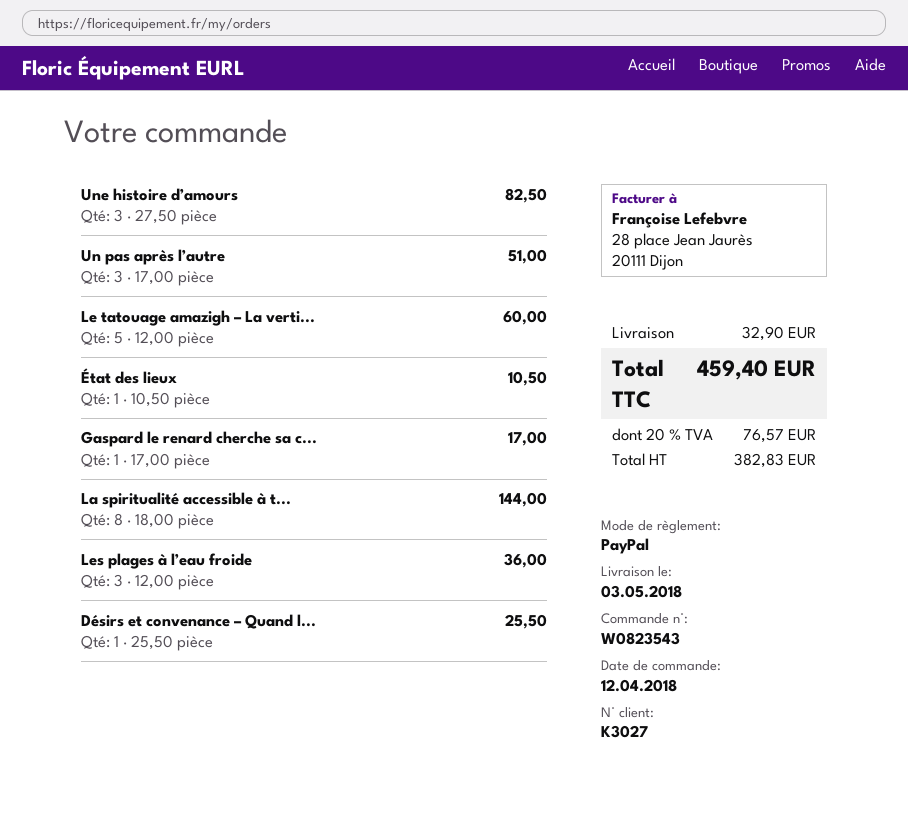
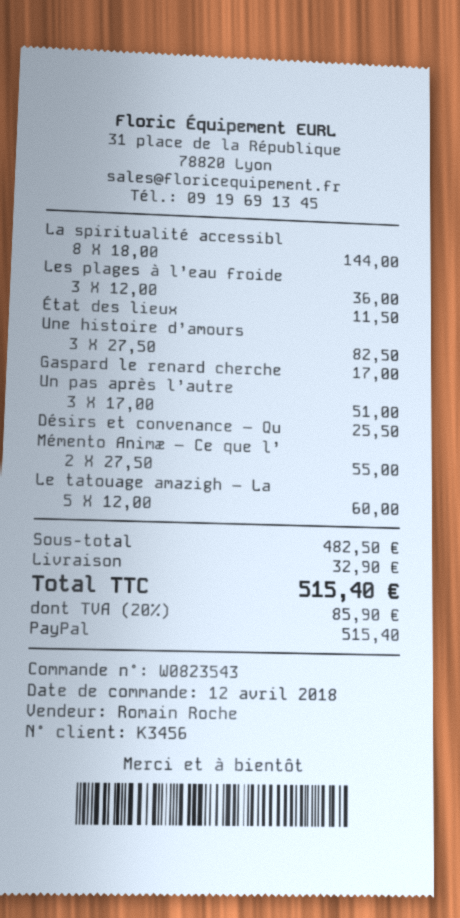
customer number: K3027 -> K3456
État des lieux: 1 x 10.50 = 10.50 -> 1 x 11.50 = 11.50
Mémento Animæ – Ce que l’: none -> 2 x 27.50 = 55.00
tax: 20% = 76.57 -> 20% = 85.90
total: 459.40 -> 515.40

